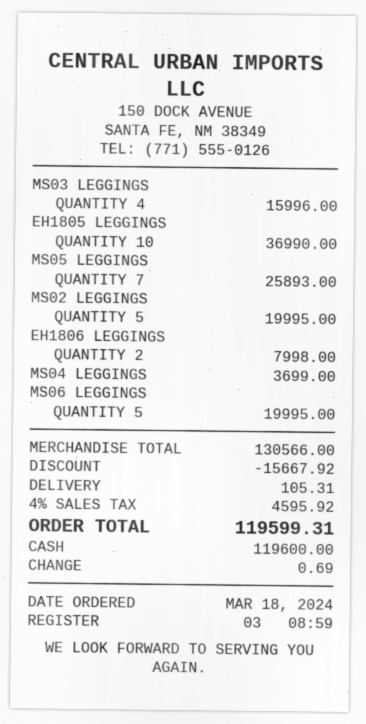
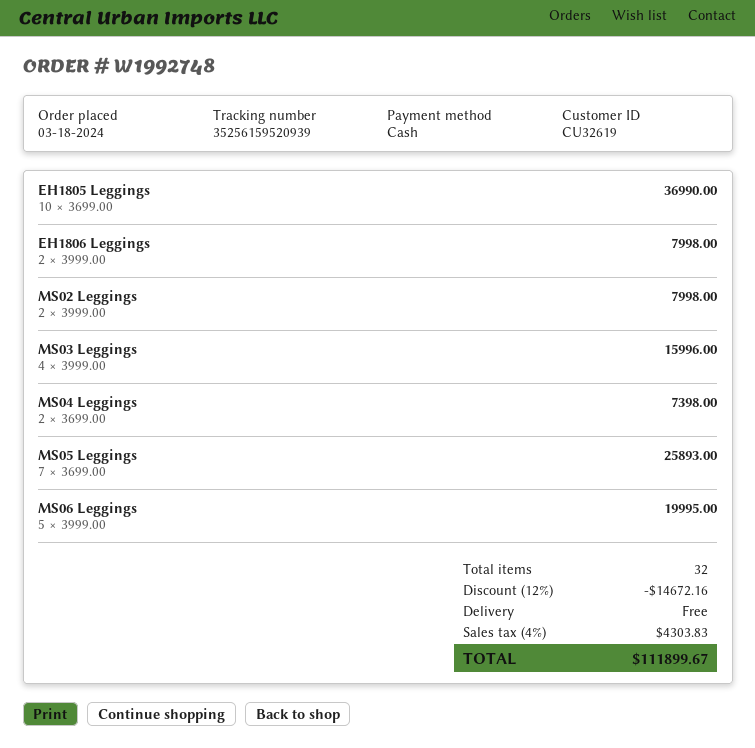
MS02 LEGGINGS: 5 for 19995.00 -> 2 for 7998.00
MS04 LEGGINGS: 1 for 3699.00 -> 2 for 7398.00
discount: 15667.92 -> 14672.16
shipping: 105.31 -> 0.00
tax: 4% = 4595.92 -> 4% = 4303.83
total: 119599.31 -> 111899.67

